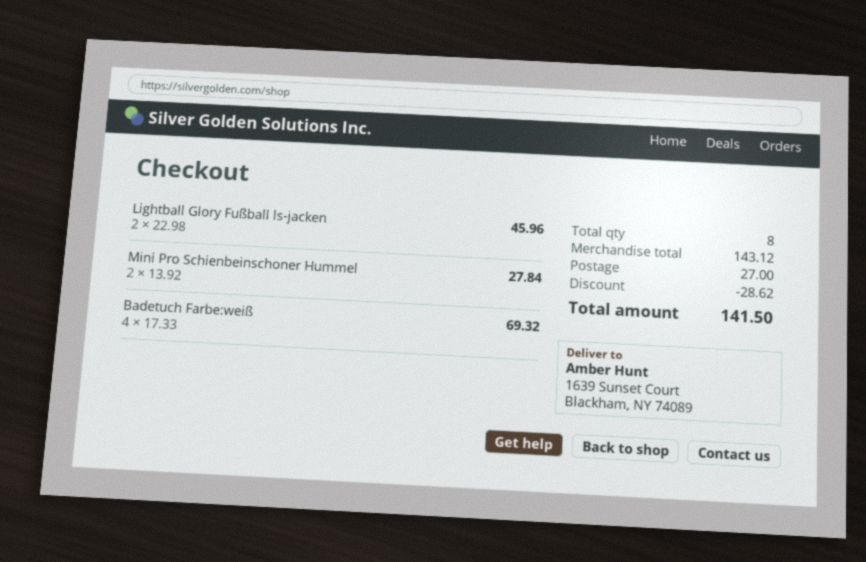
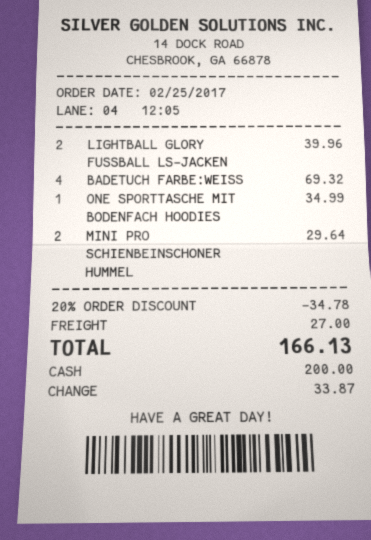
Lightball Glory Fußball ls-jacken: 2 for 45.96 -> 2 for 39.96
Mini Pro Schienbeinschoner Hummel: 2 for 27.84 -> 2 for 29.64
ONE SPORTTASCHE MIT BODENFACH HOODIES: none -> 1 for 34.99
discount: 28.62 -> 34.78
total: 141.50 -> 166.13

